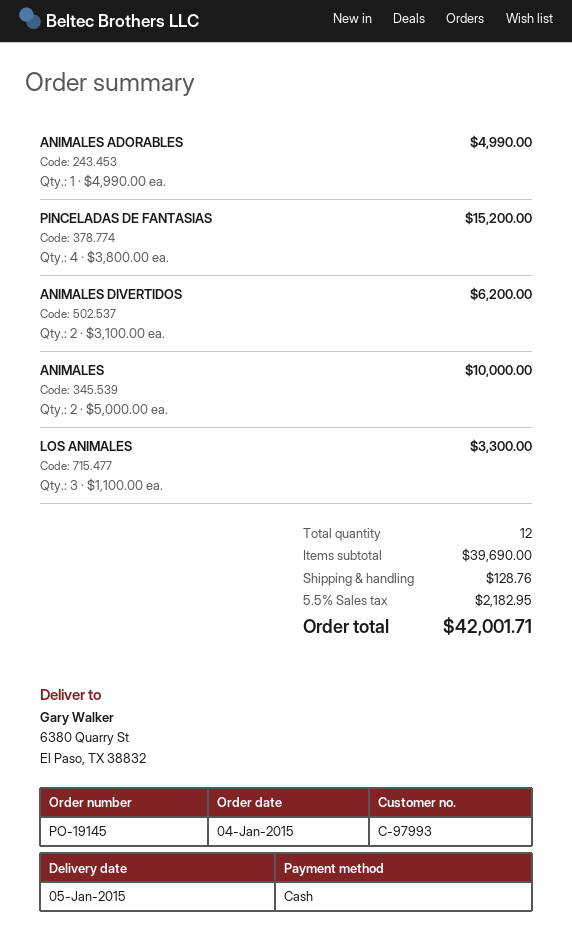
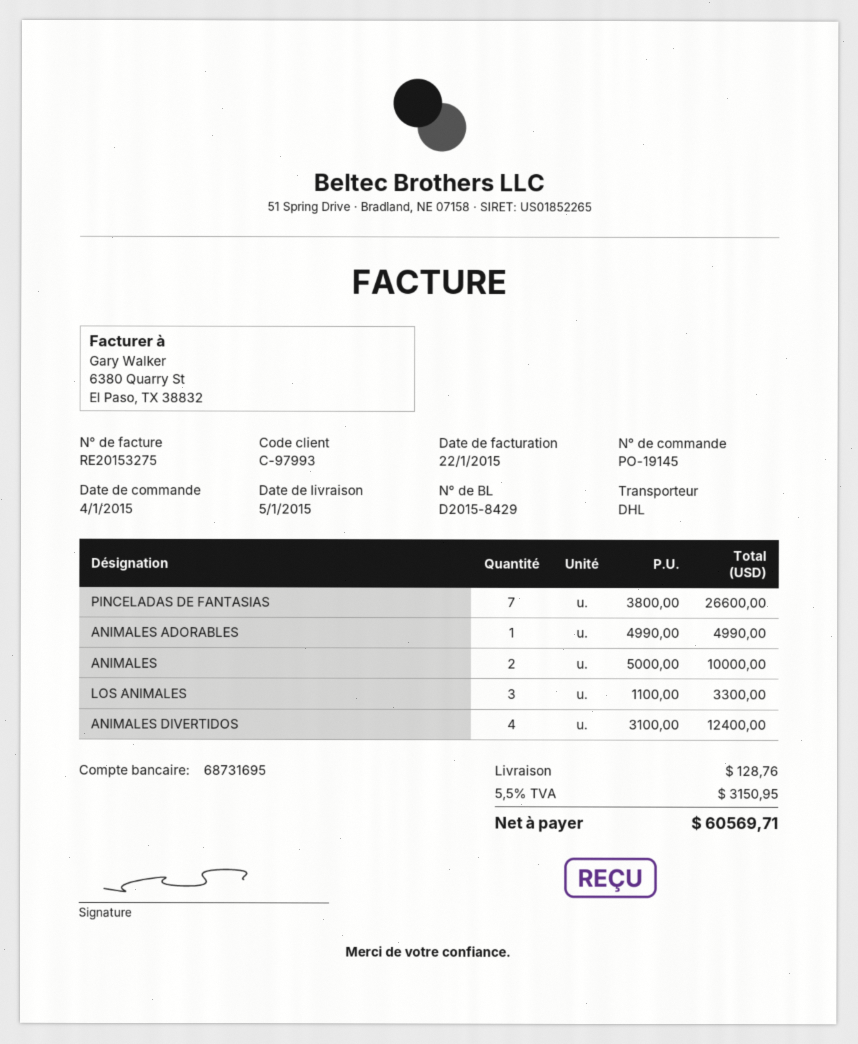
PINCELADAS DE FANTASIAS: 4 x 3800.00 = 15200.00 -> 7 x 3800.00 = 26600.00
ANIMALES DIVERTIDOS: 2 x 3100.00 = 6200.00 -> 4 x 3100.00 = 12400.00
tax: 5.5% = 2182.95 -> 5.5% = 3150.95
total: 42001.71 -> 60569.71

